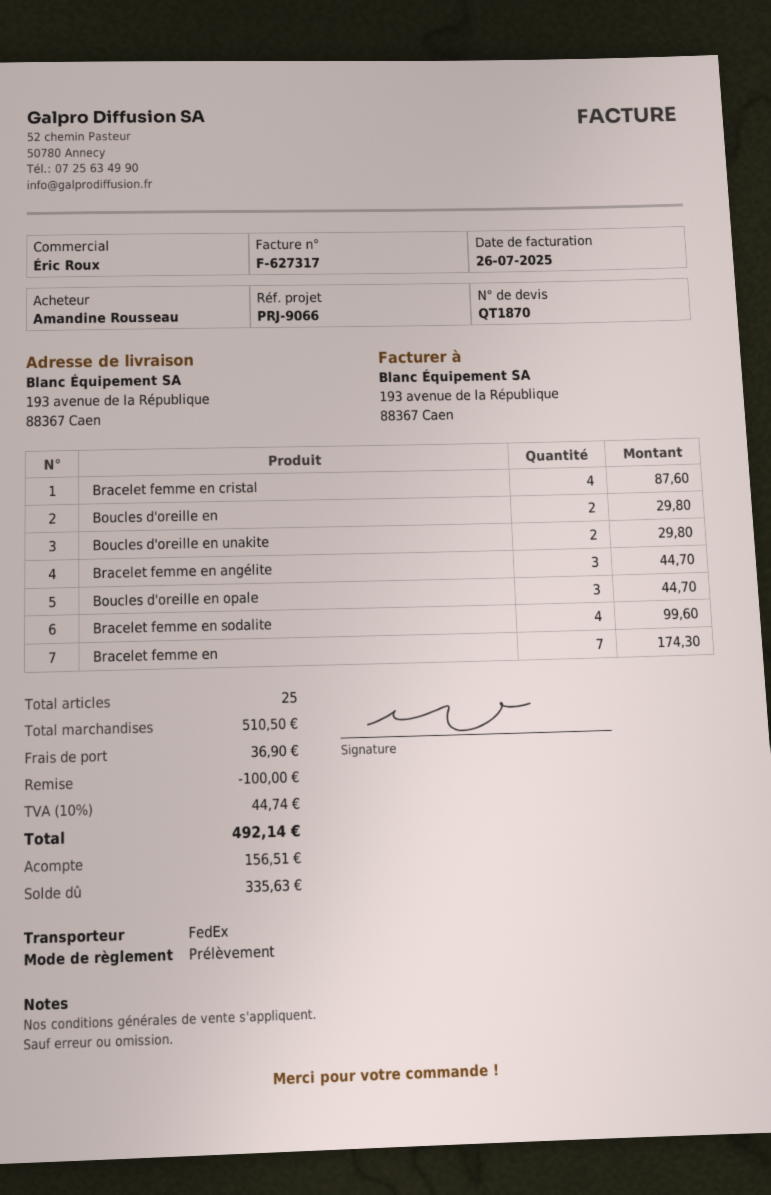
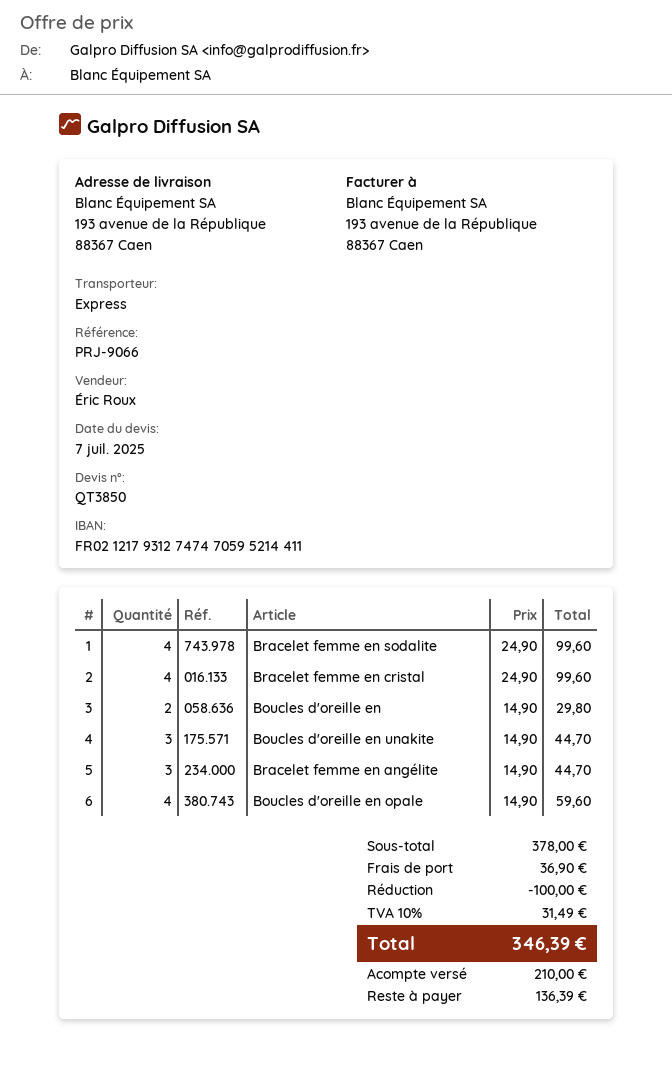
quote number: QT1870 -> QT3850
shipping method: FedEx -> express
Bracelet femme en cristal: 4 for 87.60 -> 4 for 99.60
Boucles d'oreille en unakite: 2 for 29.80 -> 3 for 44.70
Boucles d'oreille en opale: 3 for 44.70 -> 4 for 59.60
Bracelet femme en: 7 for 174.30 -> none
subtotal: 510.50 -> 378.00
tax: 10% = 44.74 -> 10% = 31.49
total: 492.14 -> 346.39
deposit: 156.51 -> 210.00
balance: 335.63 -> 136.39

